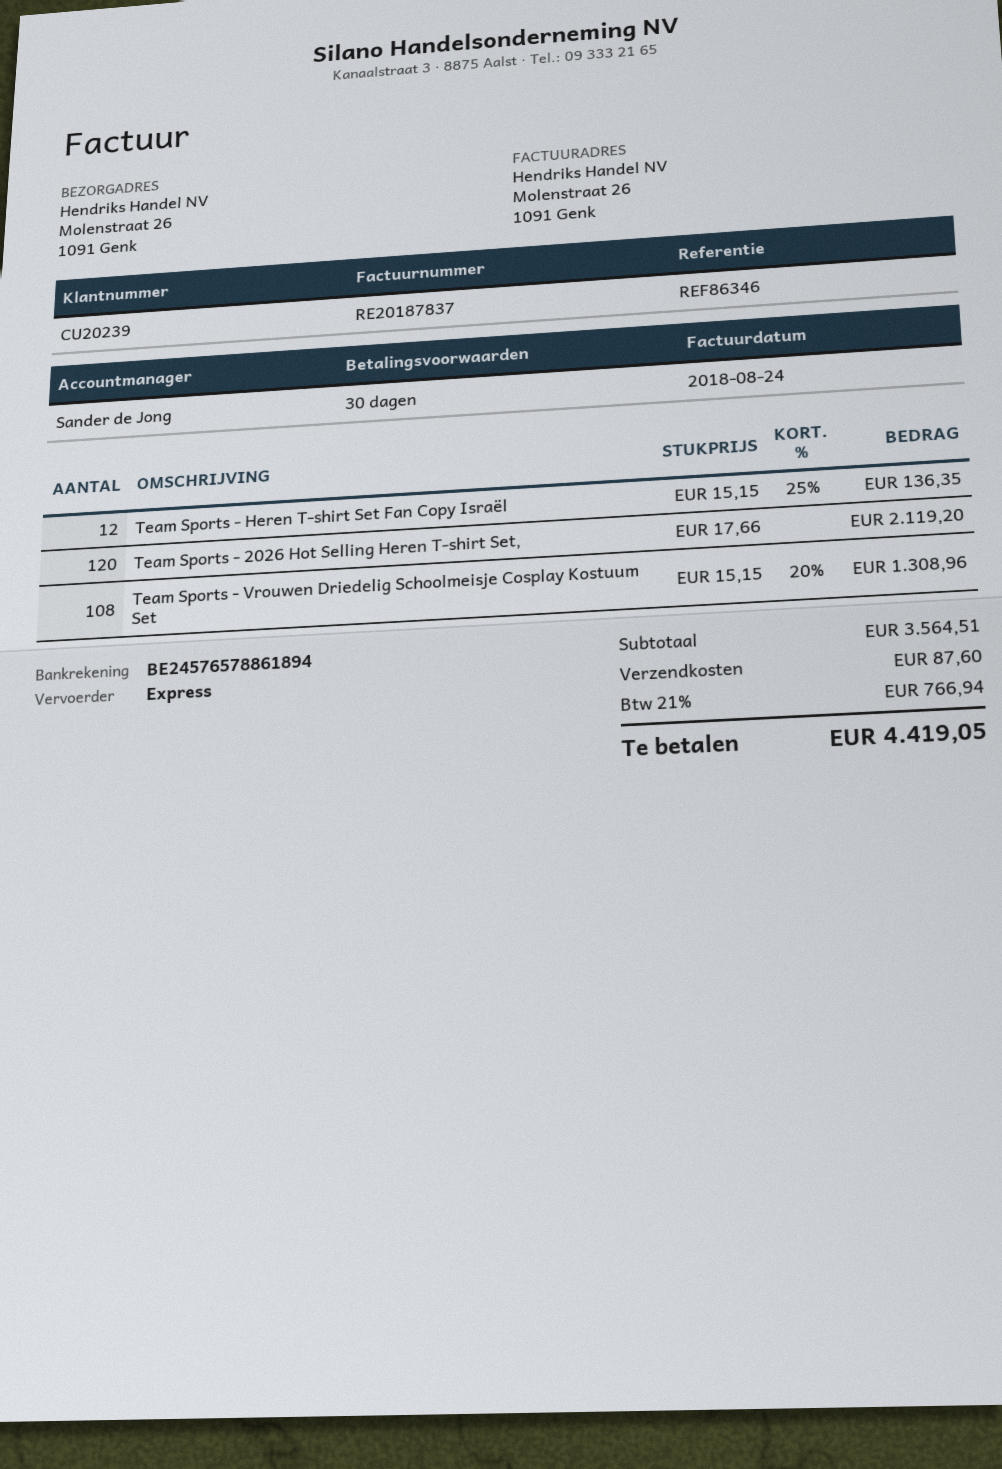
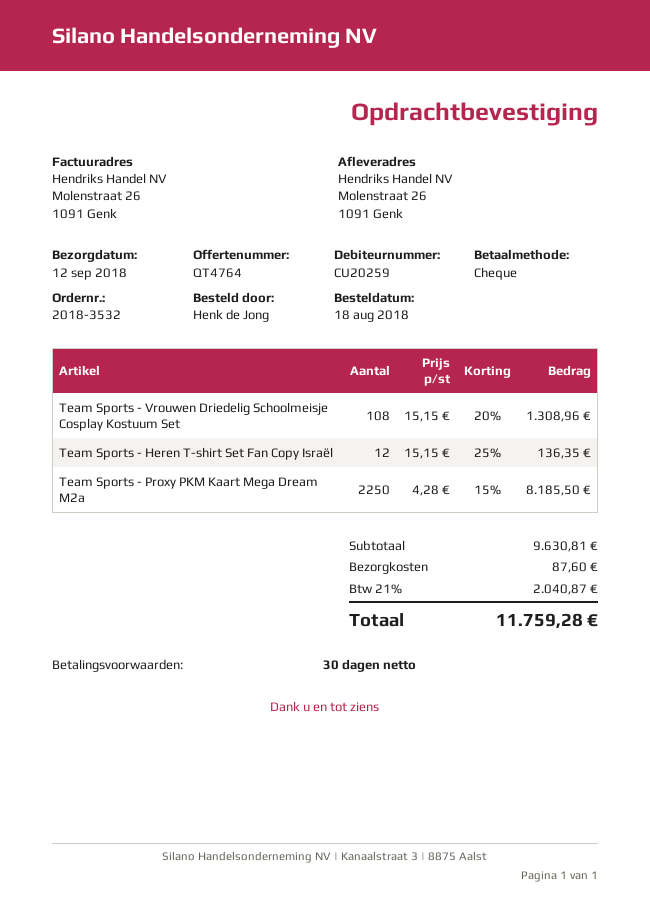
customer number: CU20239 -> CU20259
Team Sports - 2026 Hot Selling Heren T-shirt Set,: 120 x 17.66 = 2119.20 -> none
Team Sports - Proxy PKM Kaart Mega Dream M2a: none -> 2250 x 4.28 - 15% = 8185.50
subtotal: 3564.51 -> 9630.81
tax: 21% = 766.94 -> 21% = 2040.87
total: 4419.05 -> 11759.28

